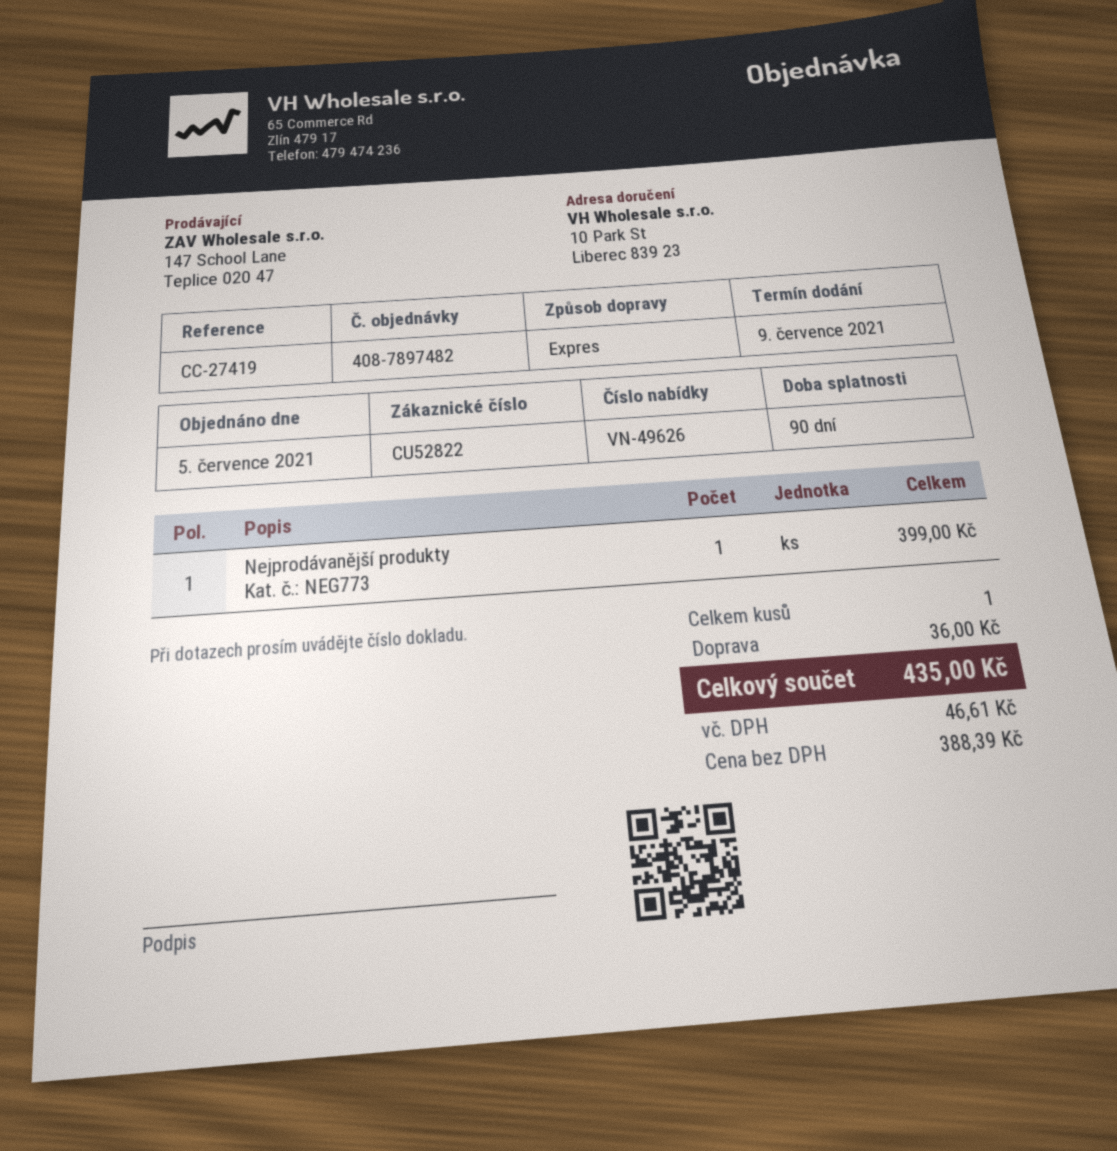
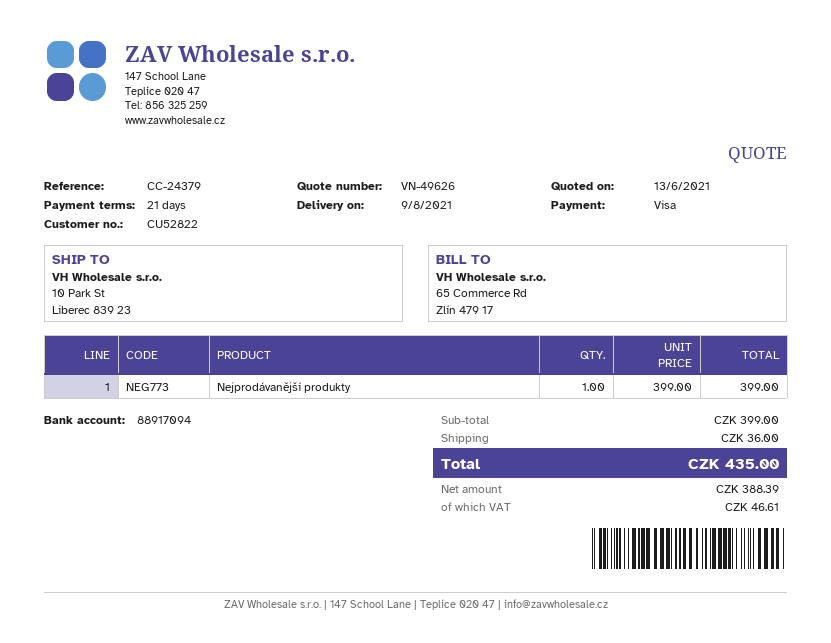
delivery date: 2021-07-09 -> 2021-08-09
payment terms: 90 days -> 21 days
reference: CC-27419 -> CC-24379

